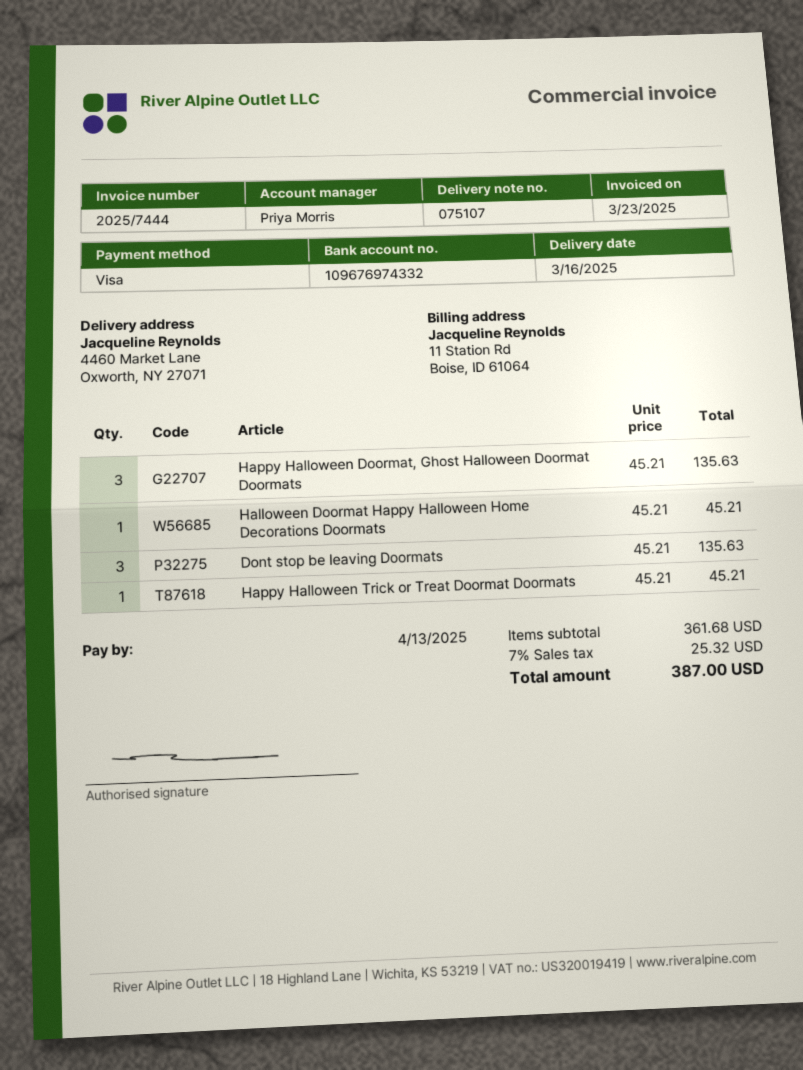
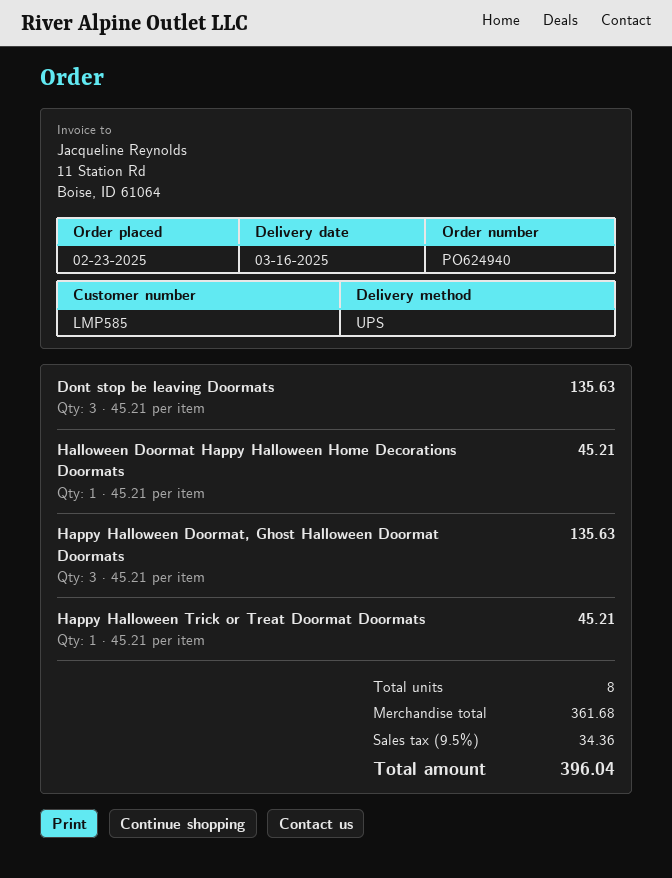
tax: 7% = 25.32 -> 9.5% = 34.36
total: 387.00 -> 396.04

